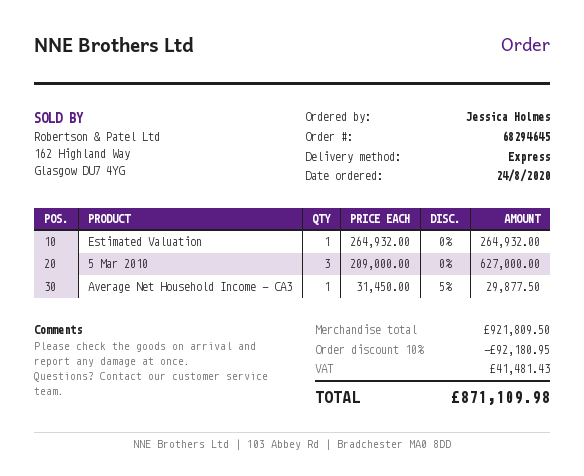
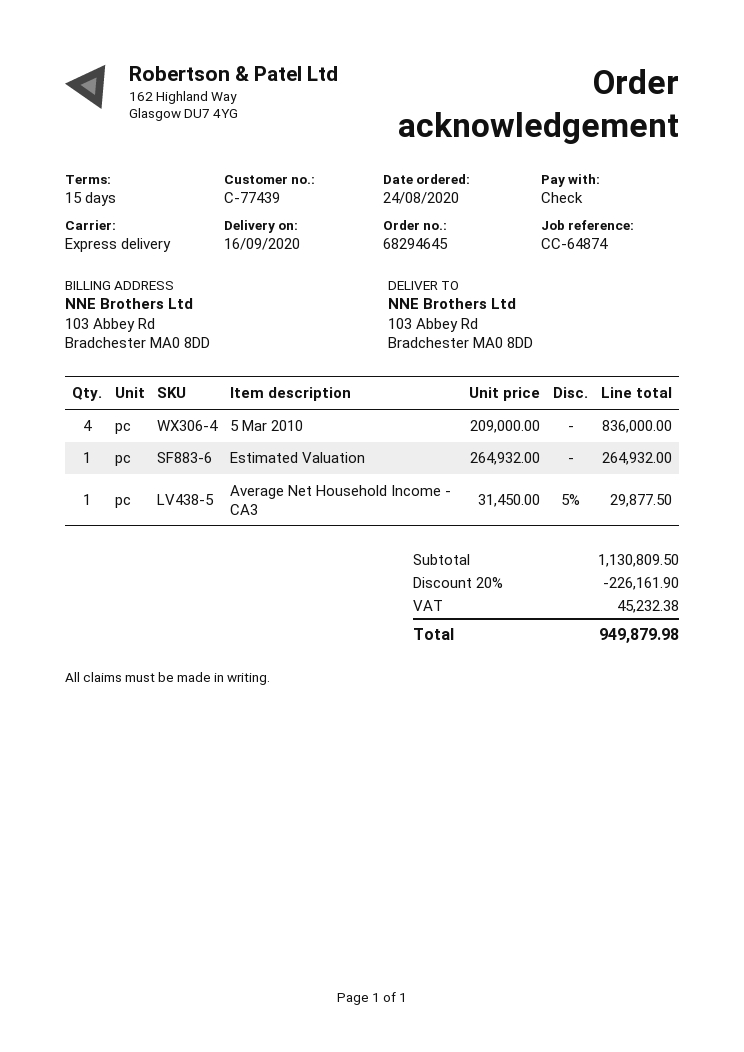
5 Mar 2010: 3 x 209000.00 = 627000.00 -> 4 x 209000.00 = 836000.00
subtotal: 921809.50 -> 1130809.50
discount: 10% = 92180.95 -> 20% = 226161.90
tax: 41481.43 -> 45232.38
total: 871109.98 -> 949879.98

